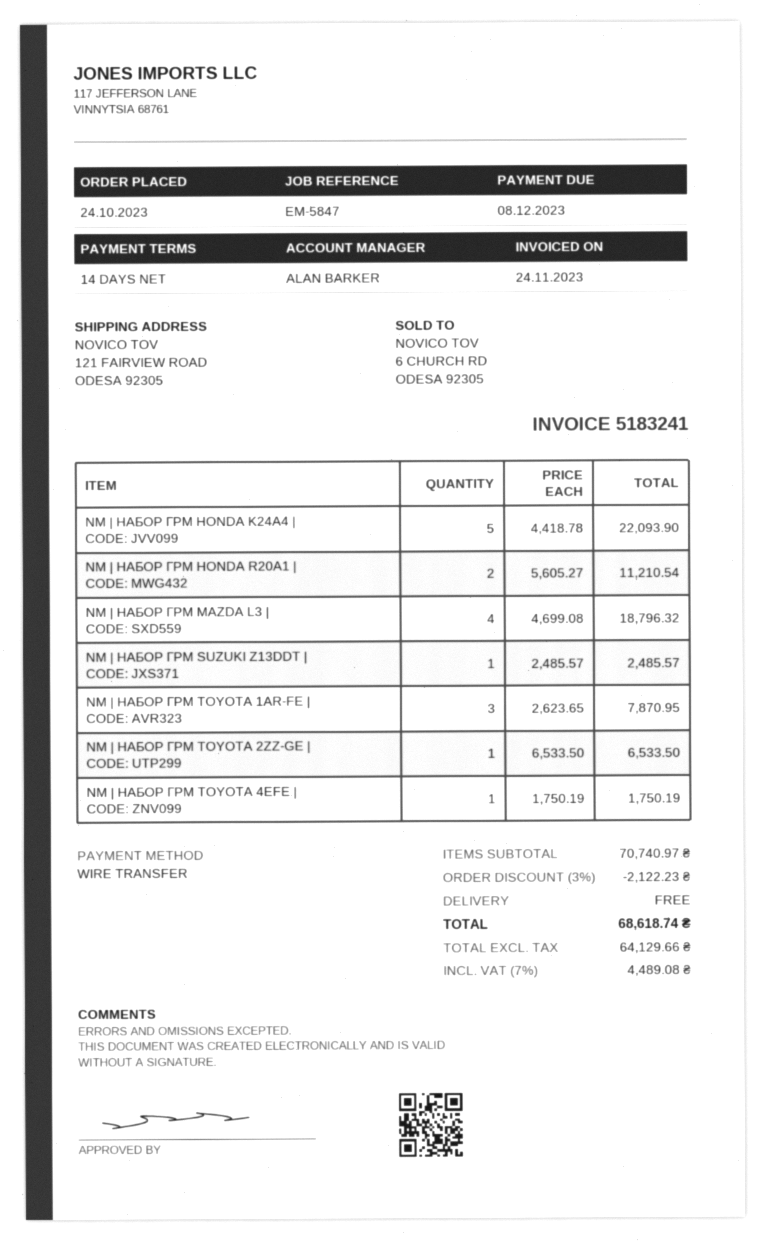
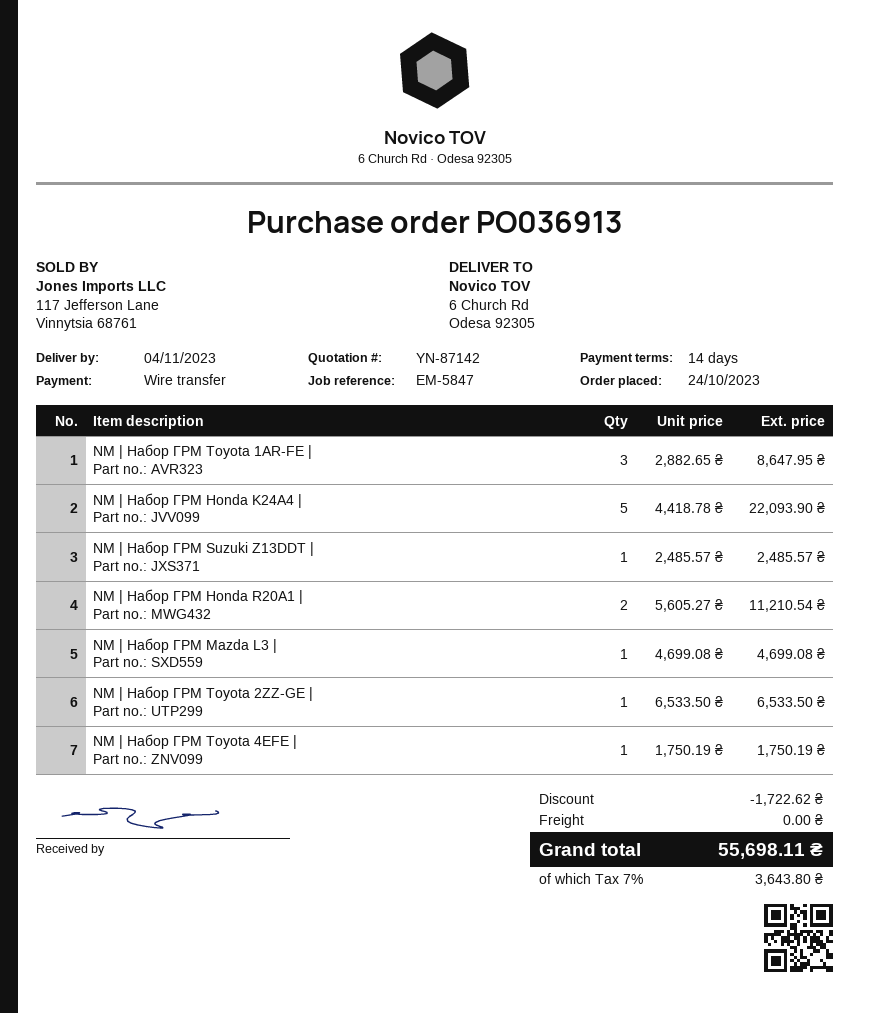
ship to: 121 FAIRVIEW ROAD, ODESA 92305 -> 6 Church Rd, Odesa 92305
NM | НАБОР ГРМ MAZDA L3 |: 4 x 4699.08 = 18796.32 -> 1 x 4699.08 = 4699.08
NM | НАБОР ГРМ TOYOTA 1AR-FE |: 3 x 2623.65 = 7870.95 -> 3 x 2882.65 = 8647.95
discount: 2122.23 -> 1722.62
tax: 7% = 4489.08 -> 7% = 3643.80
total: 68618.74 -> 55698.11

